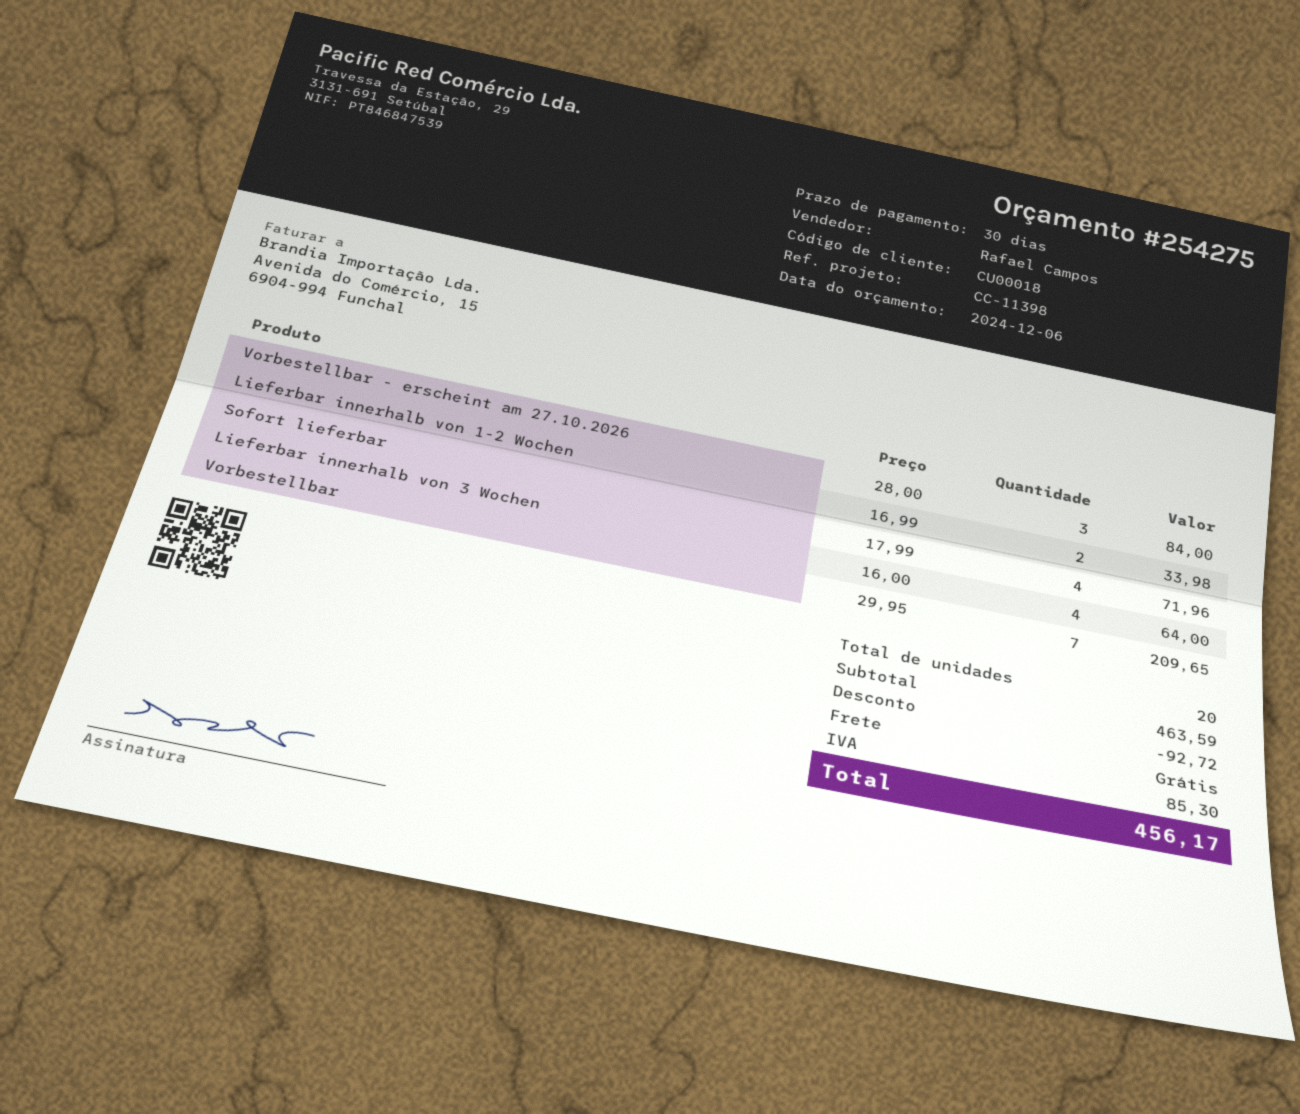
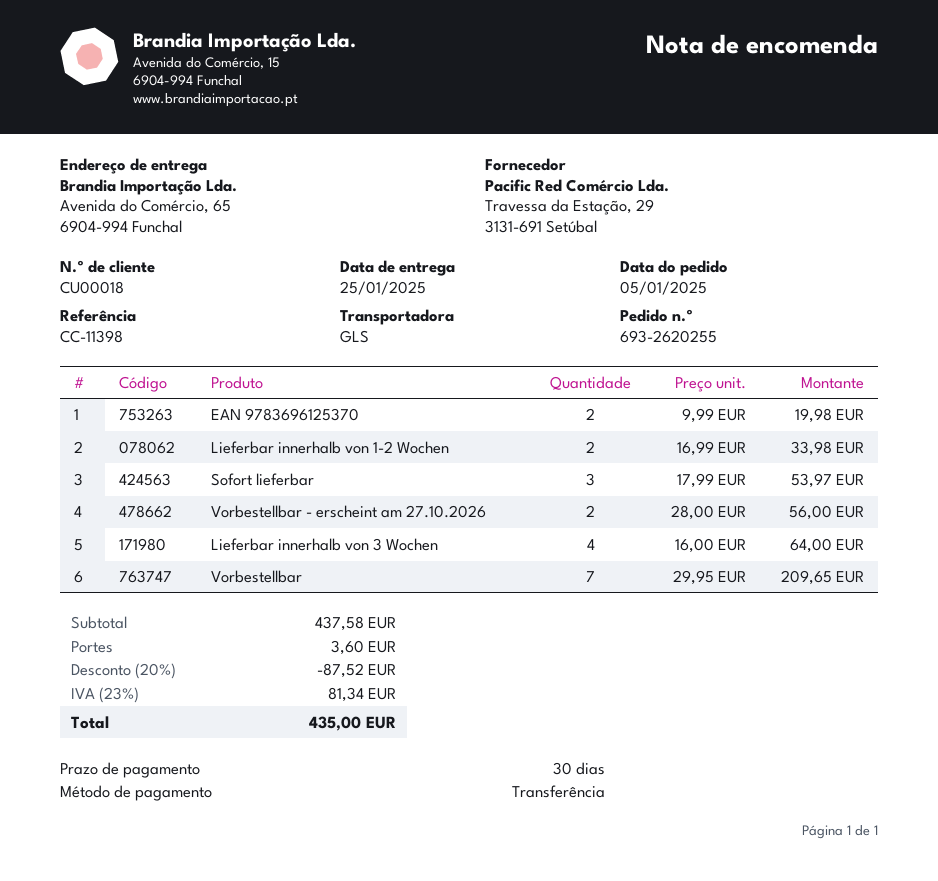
Vorbestellbar - erscheint am 27.10.2026: 3 x 28.00 = 84.00 -> 2 x 28.00 = 56.00
Sofort lieferbar: 4 x 17.99 = 71.96 -> 3 x 17.99 = 53.97
EAN 9783696125370: none -> 2 x 9.99 = 19.98
subtotal: 463.59 -> 437.58
discount: 92.72 -> 87.52
shipping: 0.00 -> 3.60
tax: 85.30 -> 81.34
total: 456.17 -> 435.00

